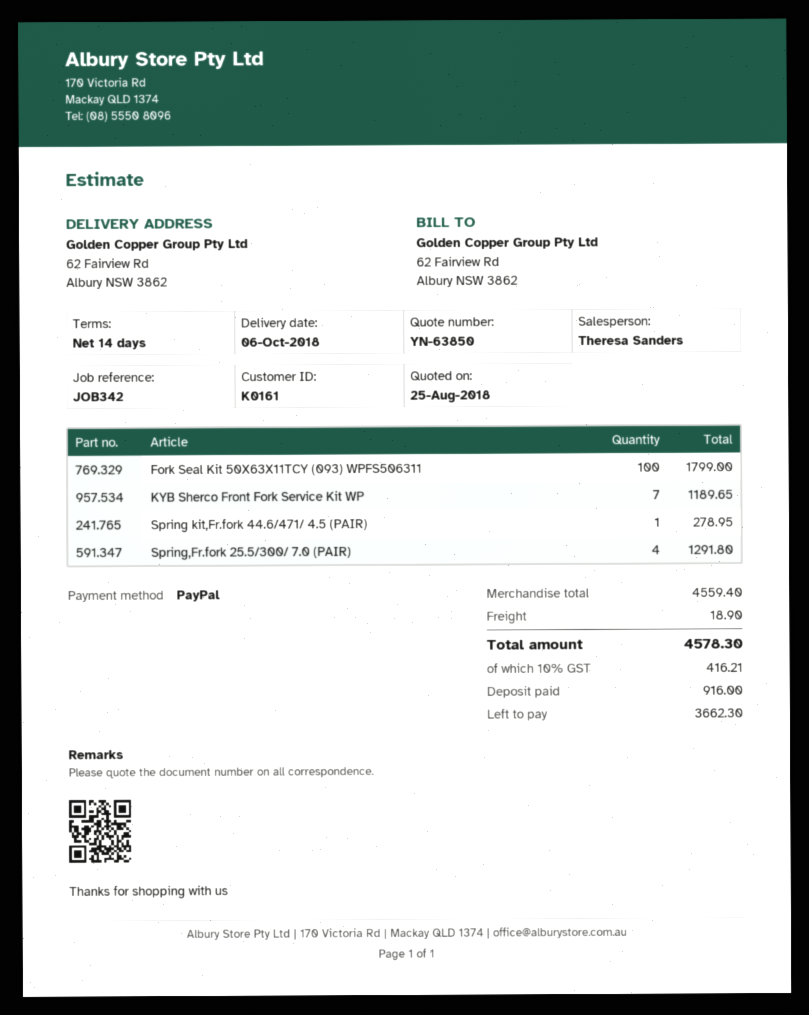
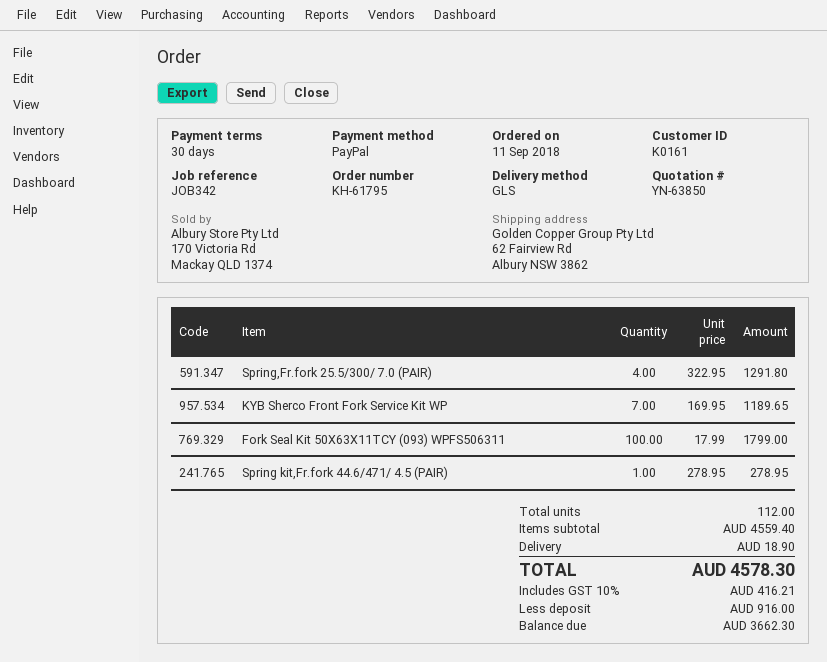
payment terms: 14 days -> 30 days

